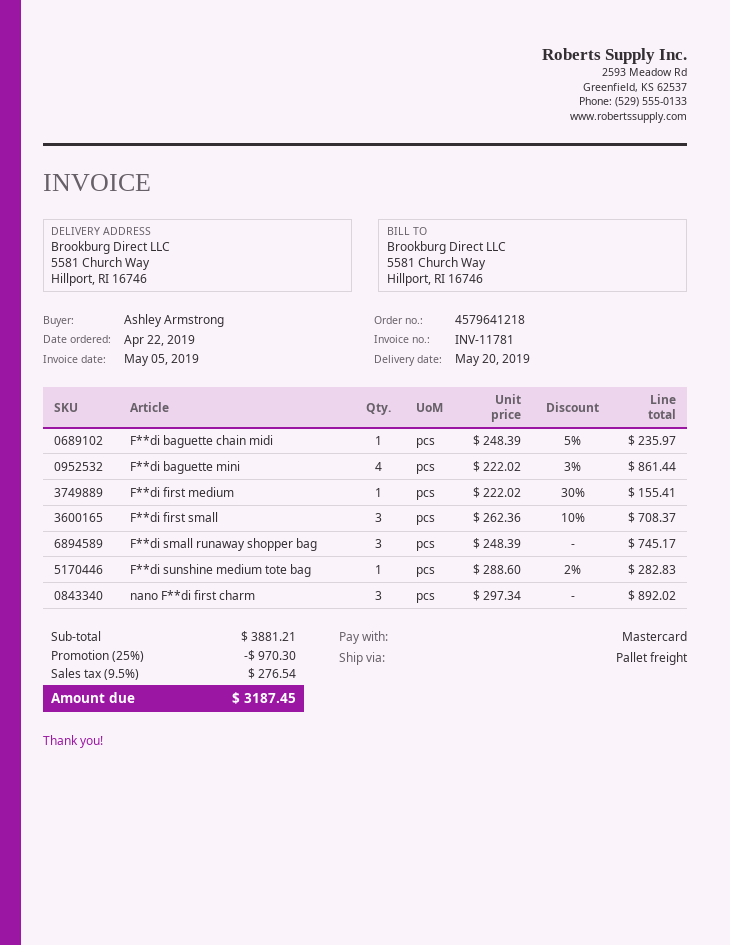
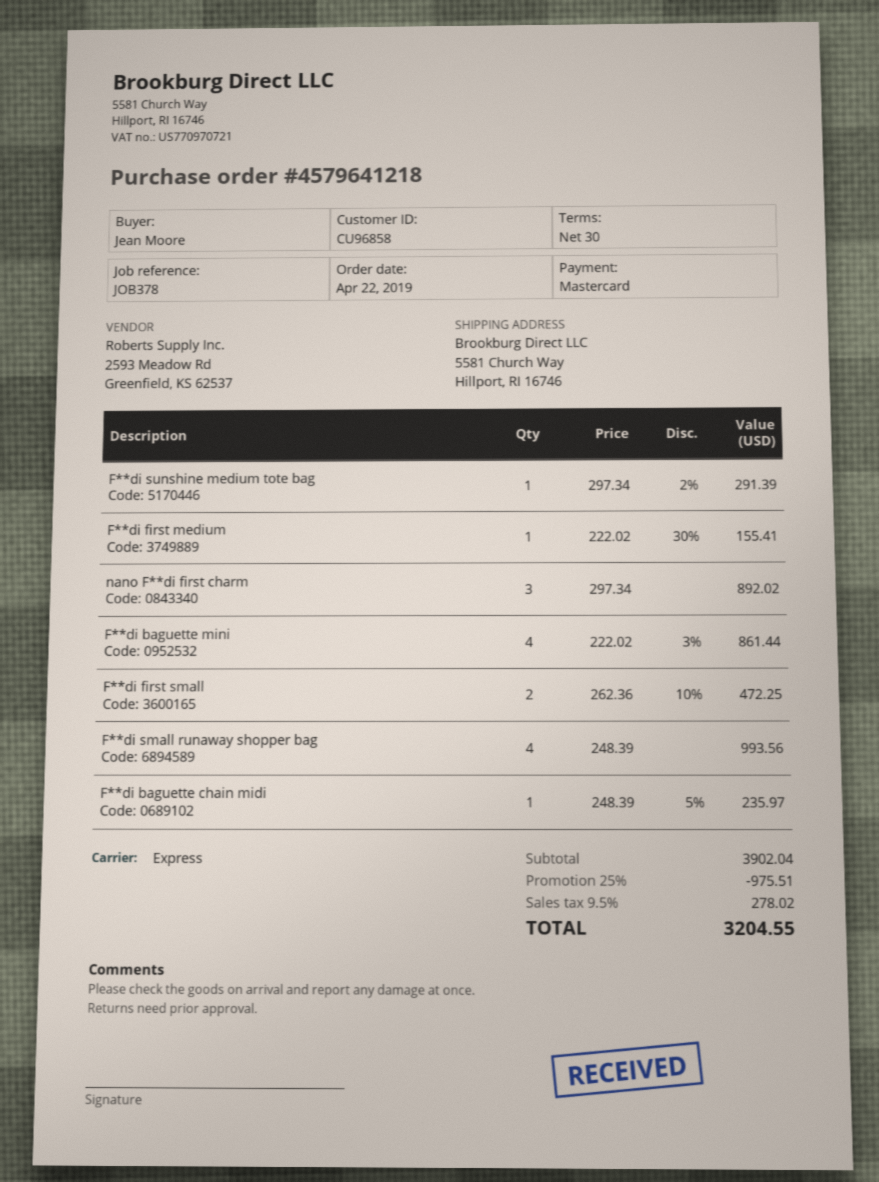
ordered by: Ashley Armstrong -> Jean Moore
shipping method: pallet freight -> express
F**di first small: 3 x 262.36 - 10% = 708.37 -> 2 x 262.36 - 10% = 472.25
F**di small runaway shopper bag: 3 x 248.39 = 745.17 -> 4 x 248.39 = 993.56
F**di sunshine medium tote bag: 1 x 288.60 - 2% = 282.83 -> 1 x 297.34 - 2% = 291.39
subtotal: 3881.21 -> 3902.04
discount: 25% = 970.30 -> 25% = 975.51
tax: 9.5% = 276.54 -> 9.5% = 278.02
total: 3187.45 -> 3204.55

